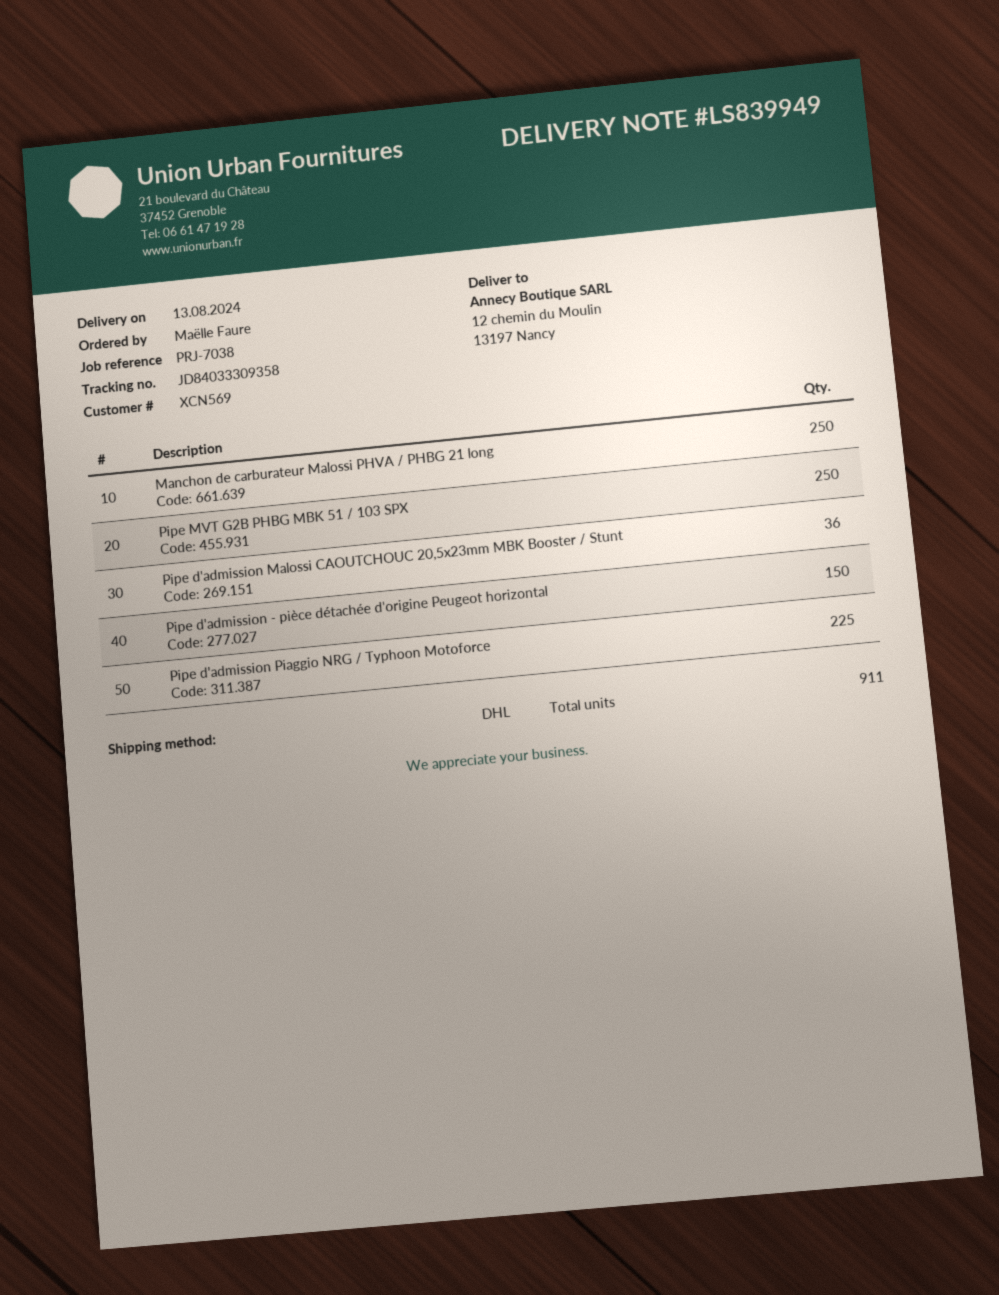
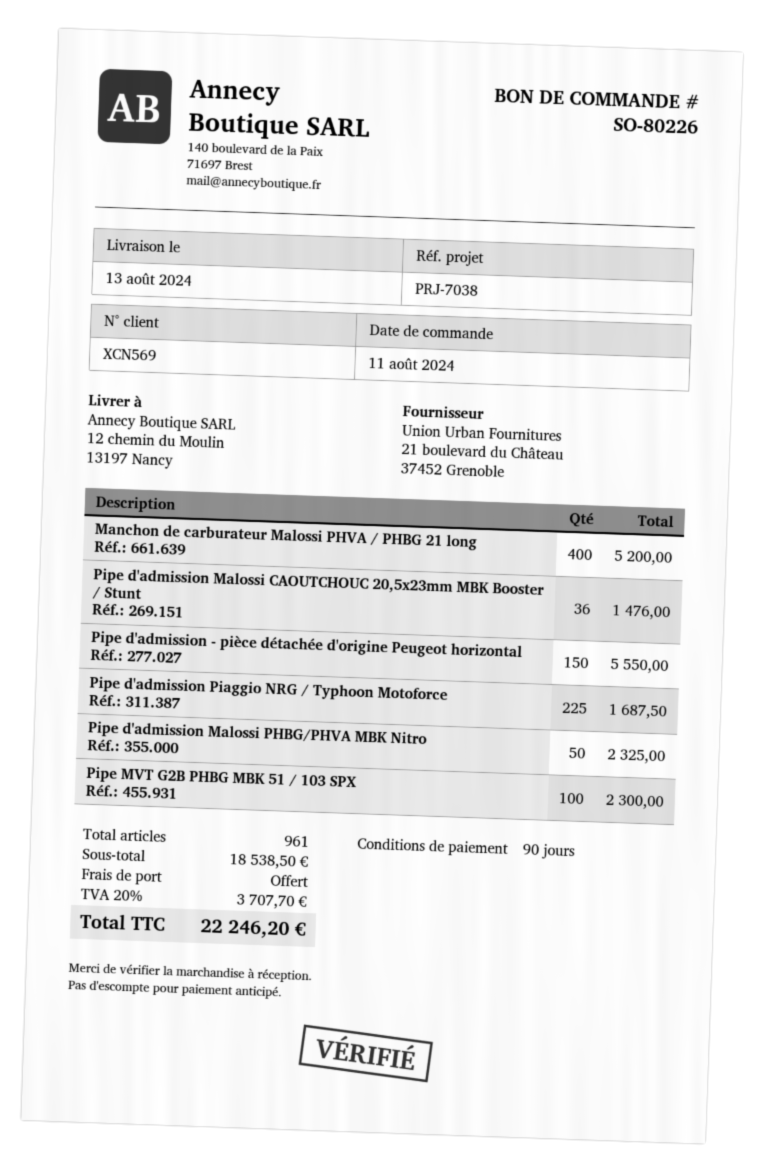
Manchon de carburateur Malossi PHVA / PHBG 21 long: 250 -> 400
Pipe MVT G2B PHBG MBK 51 / 103 SPX: 250 -> 100
Pipe d'admission Malossi PHBG/PHVA MBK Nitro: none -> 50
total quantity: 911 -> 961

